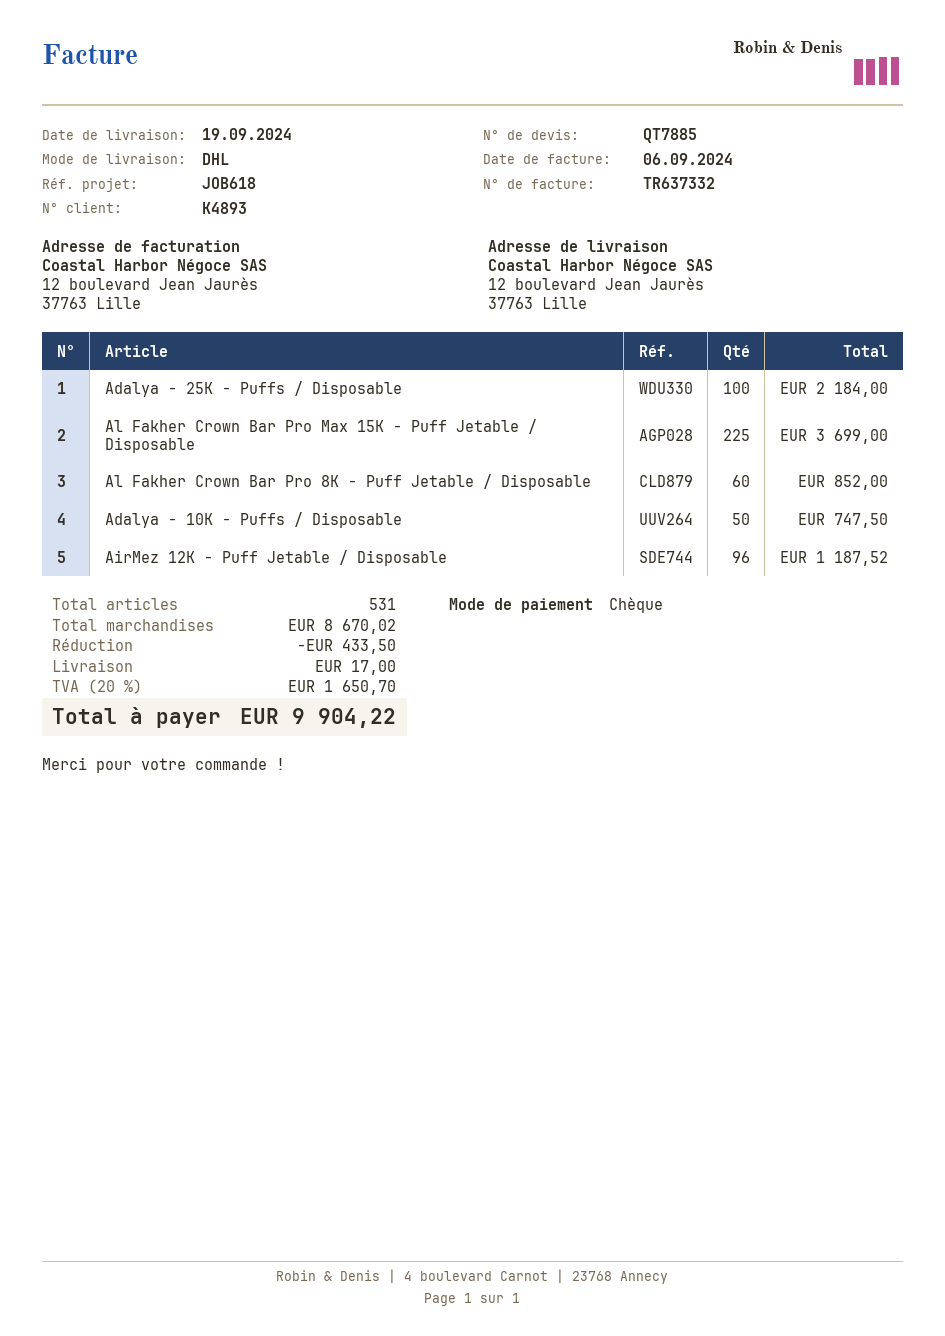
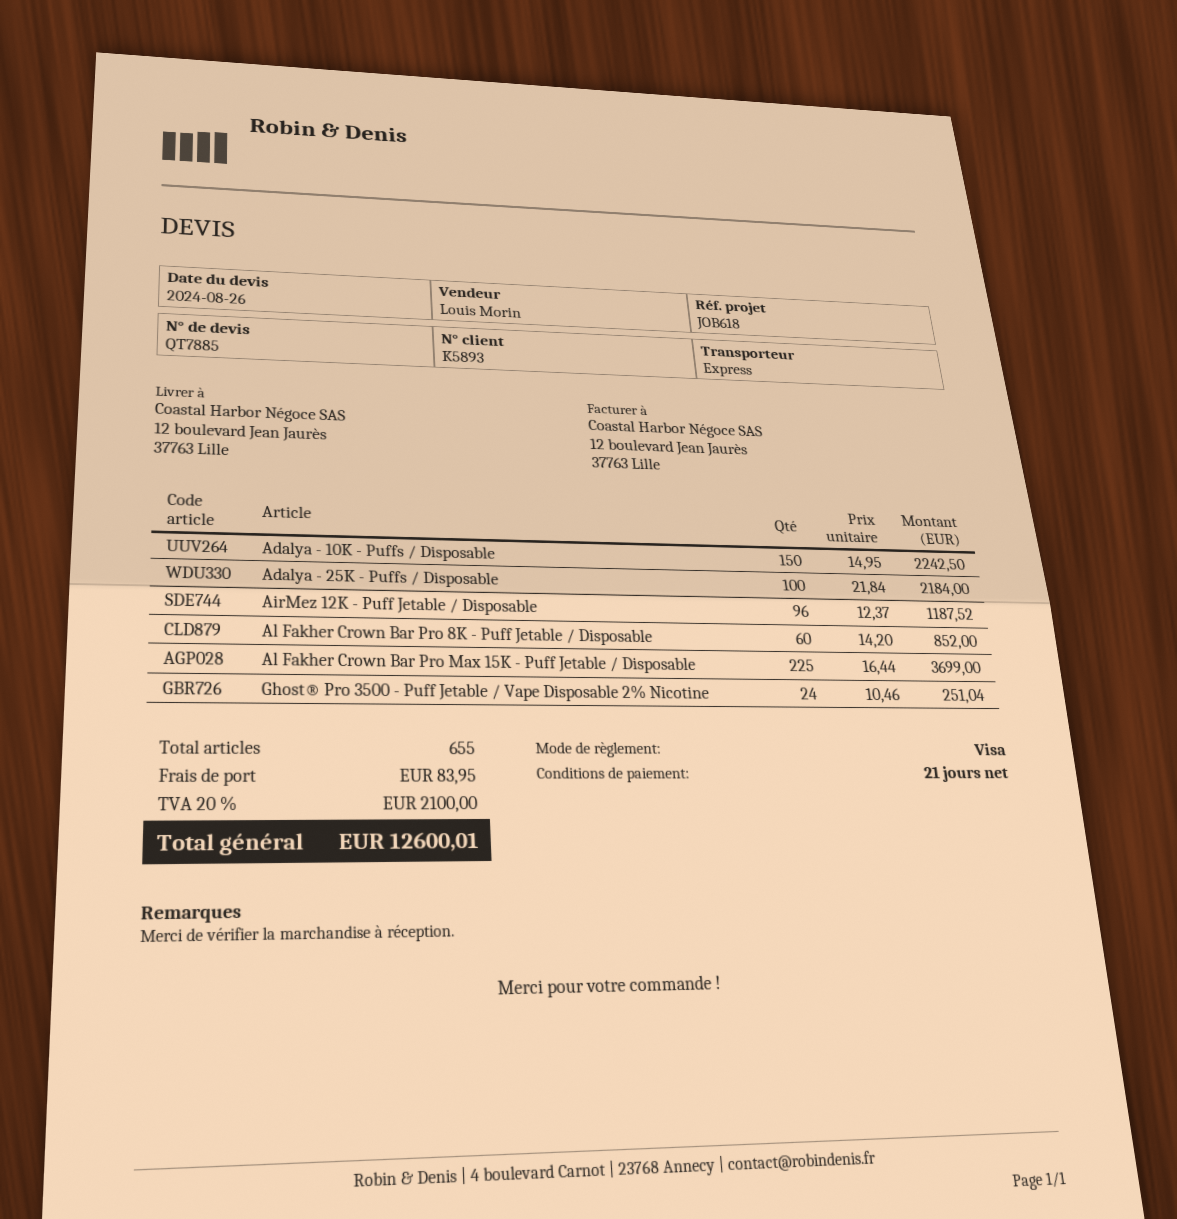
customer number: K4893 -> K5893
payment method: cheque -> Visa
shipping method: DHL -> express
Adalya - 10K - Puffs / Disposable: 50 for 747.50 -> 150 for 2242.50
Ghost® Pro 3500 - Puff Jetable / Vape Disposable 2% Nicotine: none -> 24 for 251.04
total quantity: 531 -> 655
discount: 433.50 -> none
shipping: 17.00 -> 83.95
tax: 20% = 1650.70 -> 20% = 2100.00
total: 9904.22 -> 12600.01

